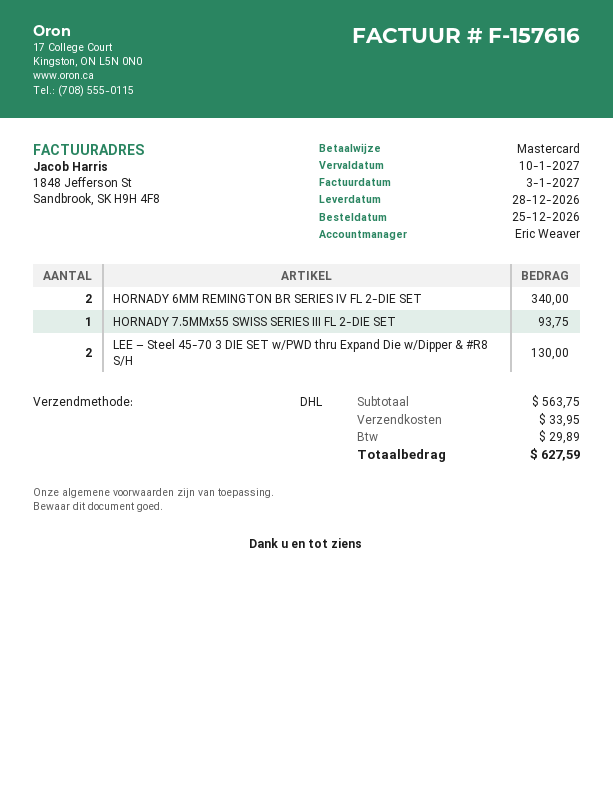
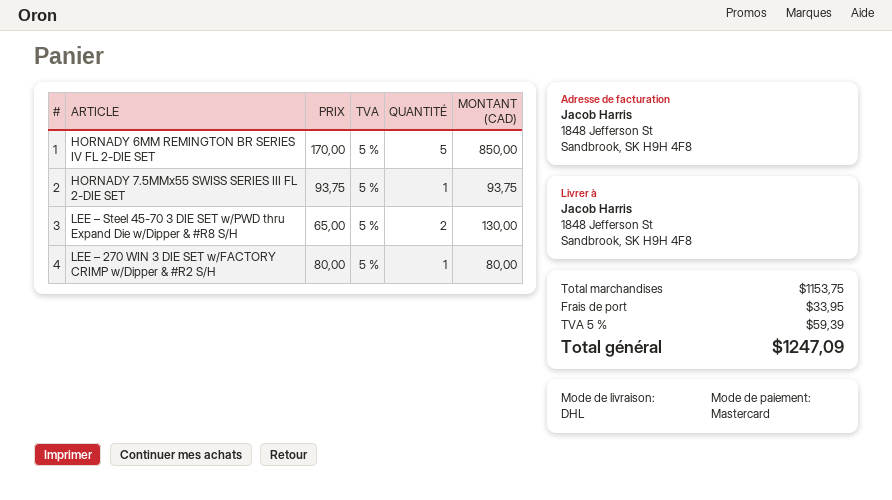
HORNADY 6MM REMINGTON BR SERIES IV FL 2-DIE SET: 2 for 340.00 -> 5 for 850.00
LEE – 270 WIN 3 DIE SET w/FACTORY CRIMP w/Dipper & #R2 S/H: none -> 1 for 80.00
subtotal: 563.75 -> 1153.75
tax: 29.89 -> 59.39
total: 627.59 -> 1247.09

